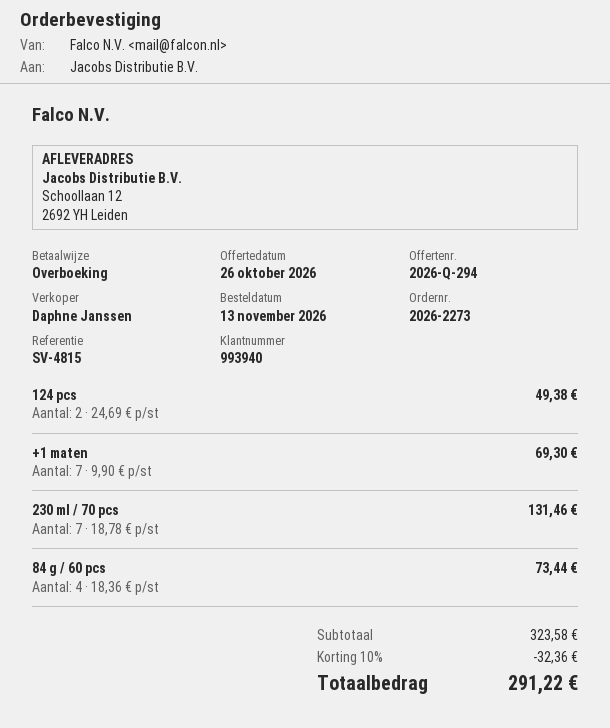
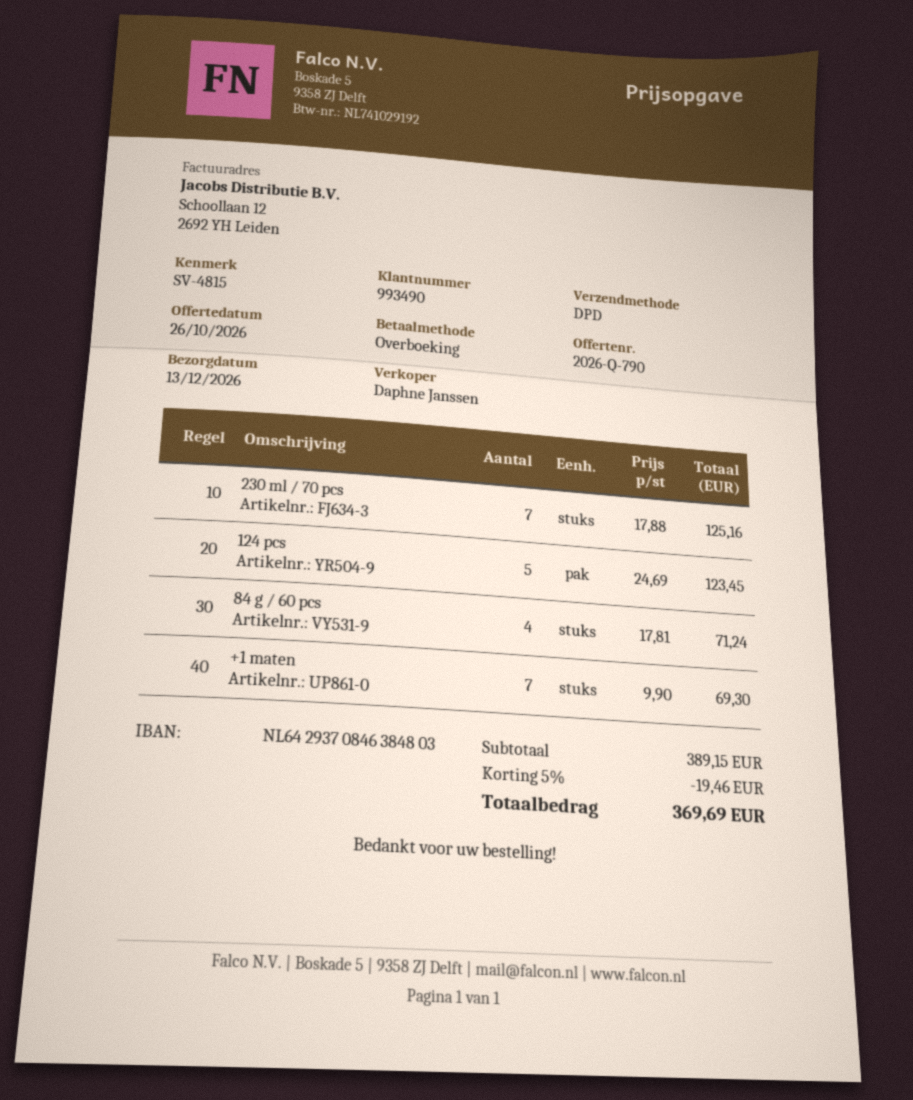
quote number: 2026-Q-294 -> 2026-Q-790
customer number: 993940 -> 993490
124 pcs: 2 x 24.69 = 49.38 -> 5 x 24.69 = 123.45
230 ml / 70 pcs: 7 x 18.78 = 131.46 -> 7 x 17.88 = 125.16
84 g / 60 pcs: 4 x 18.36 = 73.44 -> 4 x 17.81 = 71.24
subtotal: 323.58 -> 389.15
discount: 10% = 32.36 -> 5% = 19.46
total: 291.22 -> 369.69

